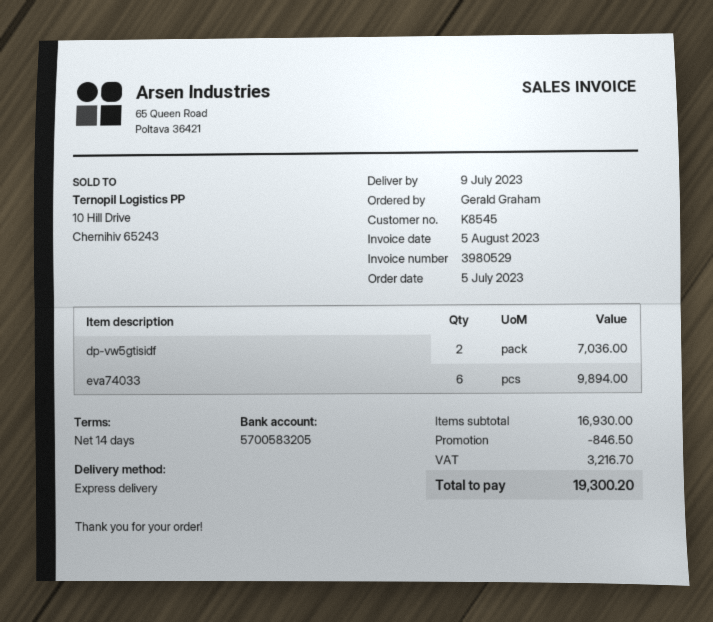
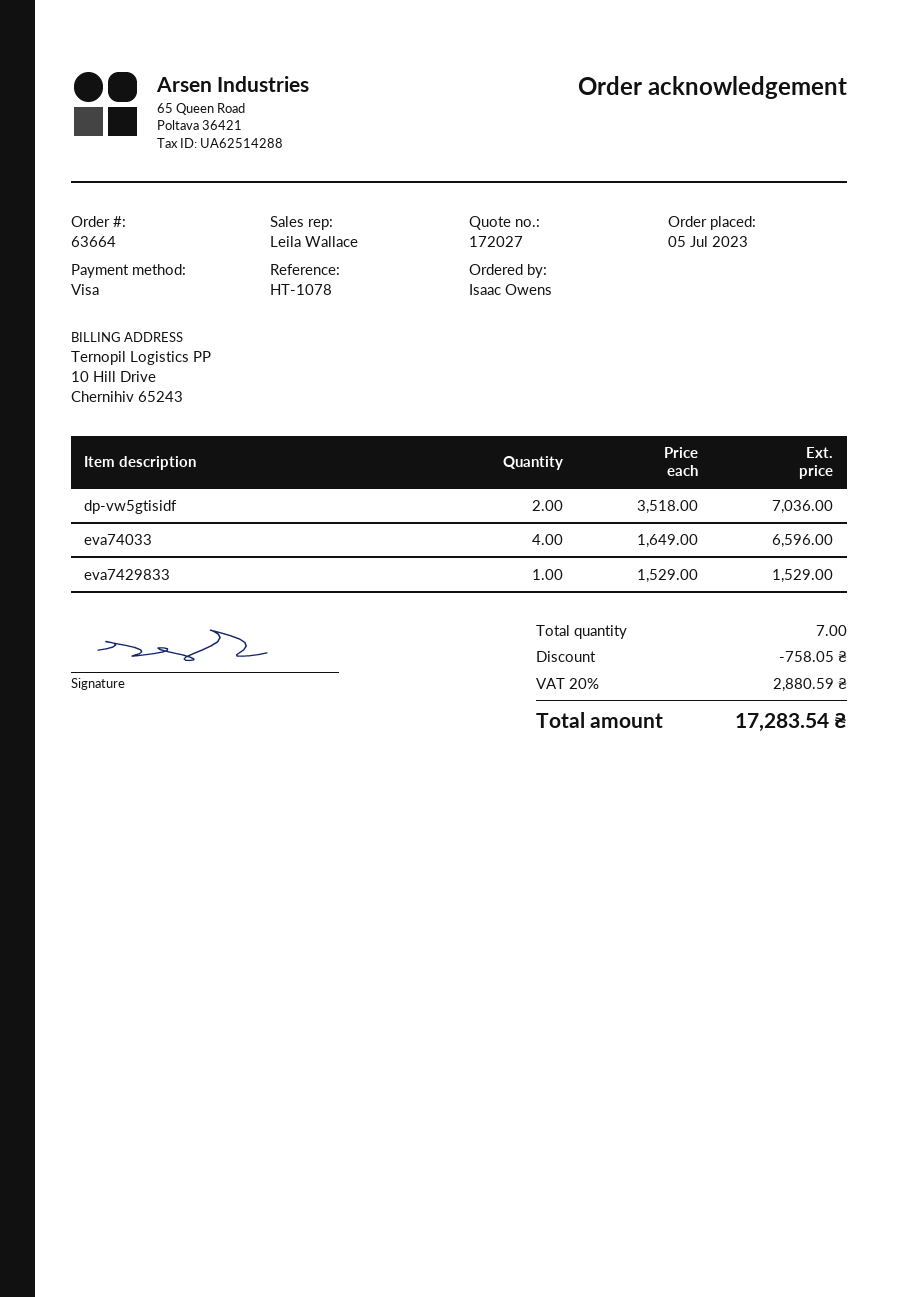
ordered by: Gerald Graham -> Isaac Owens
eva74033: 6 for 9894.00 -> 4 for 6596.00
eva7429833: none -> 1 for 1529.00
discount: 846.50 -> 758.05
tax: 3216.70 -> 2880.59
total: 19300.20 -> 17283.54

